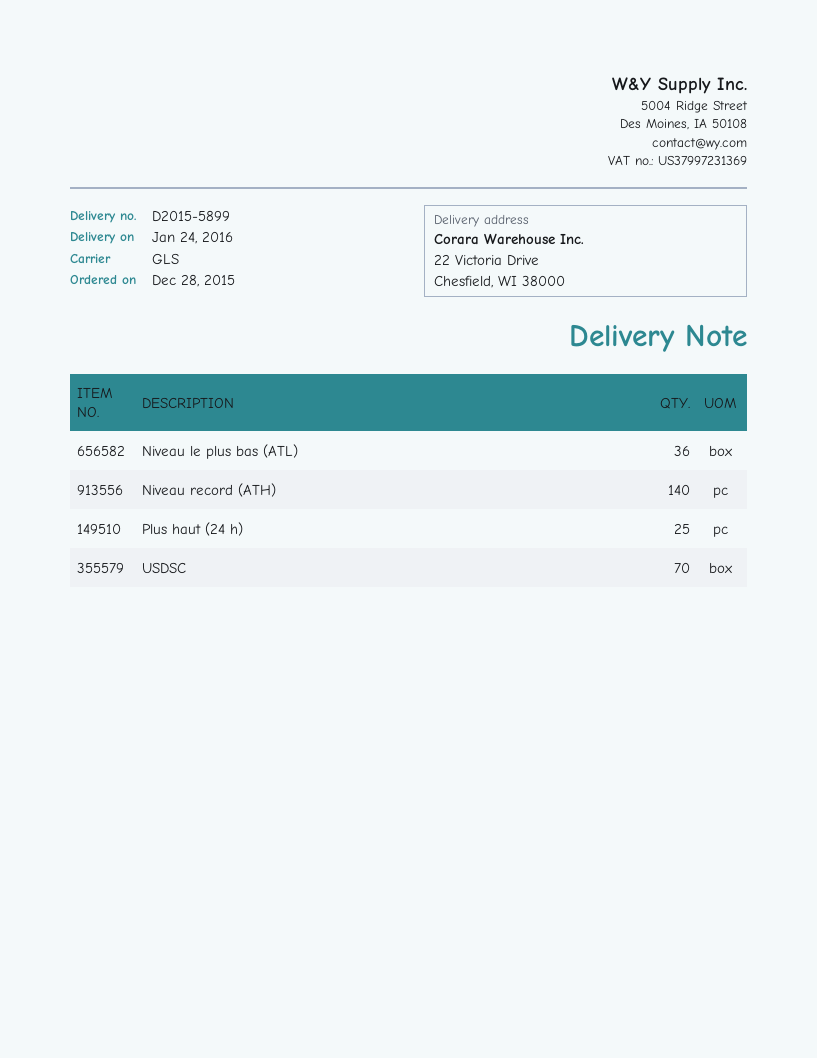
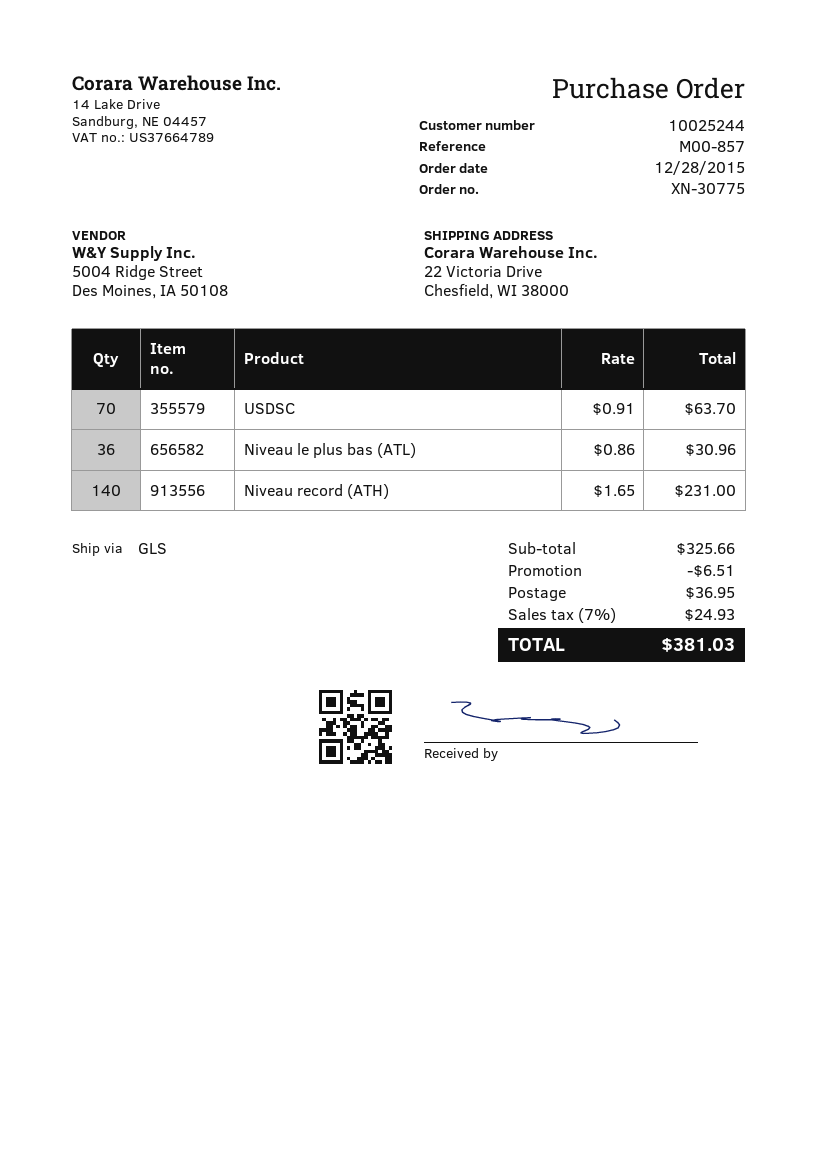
Plus haut (24 h): 25 -> none

